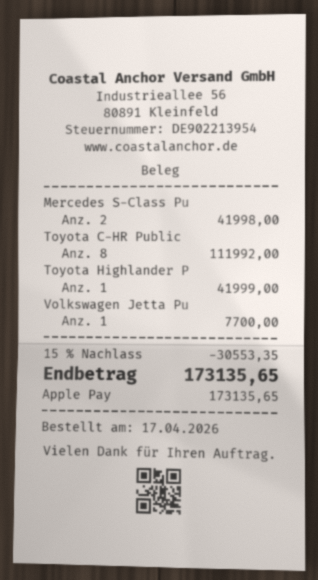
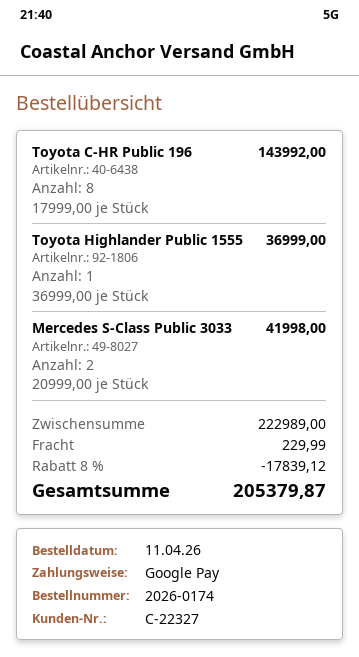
order date: 2026-04-17 -> 2026-04-11
payment method: Apple Pay -> Google Pay
Toyota C-HR Public: 8 for 111992.00 -> 8 for 143992.00
Toyota Highlander P: 1 for 41999.00 -> 1 for 36999.00
Volkswagen Jetta Pu: 1 for 7700.00 -> none
discount: 15% = 30553.35 -> 8% = 17839.12
shipping: none -> 229.99
total: 173135.65 -> 205379.87

